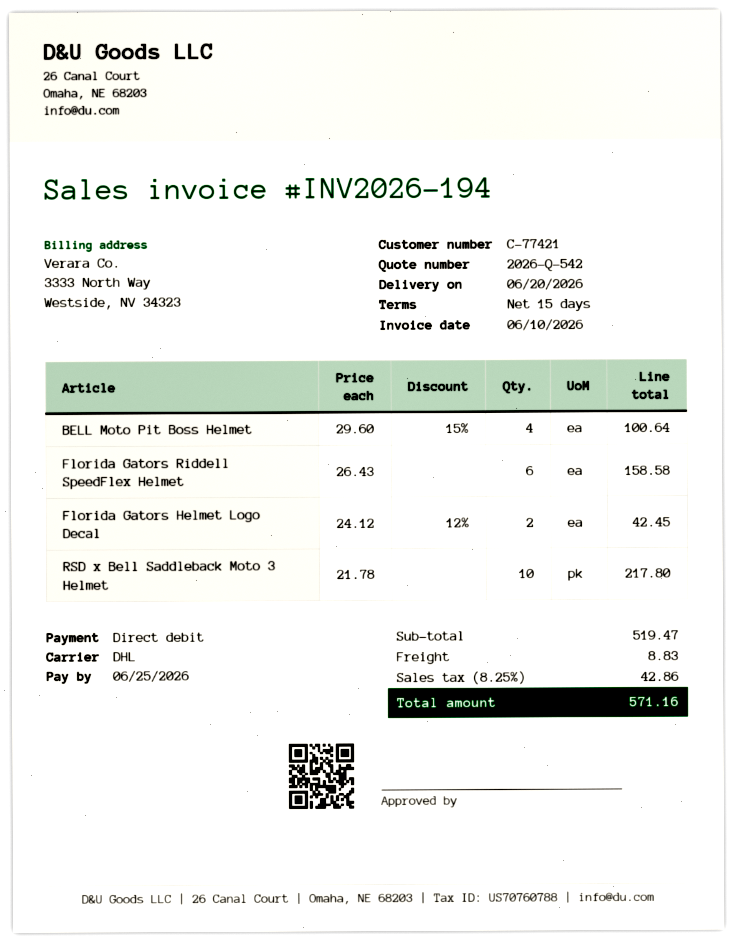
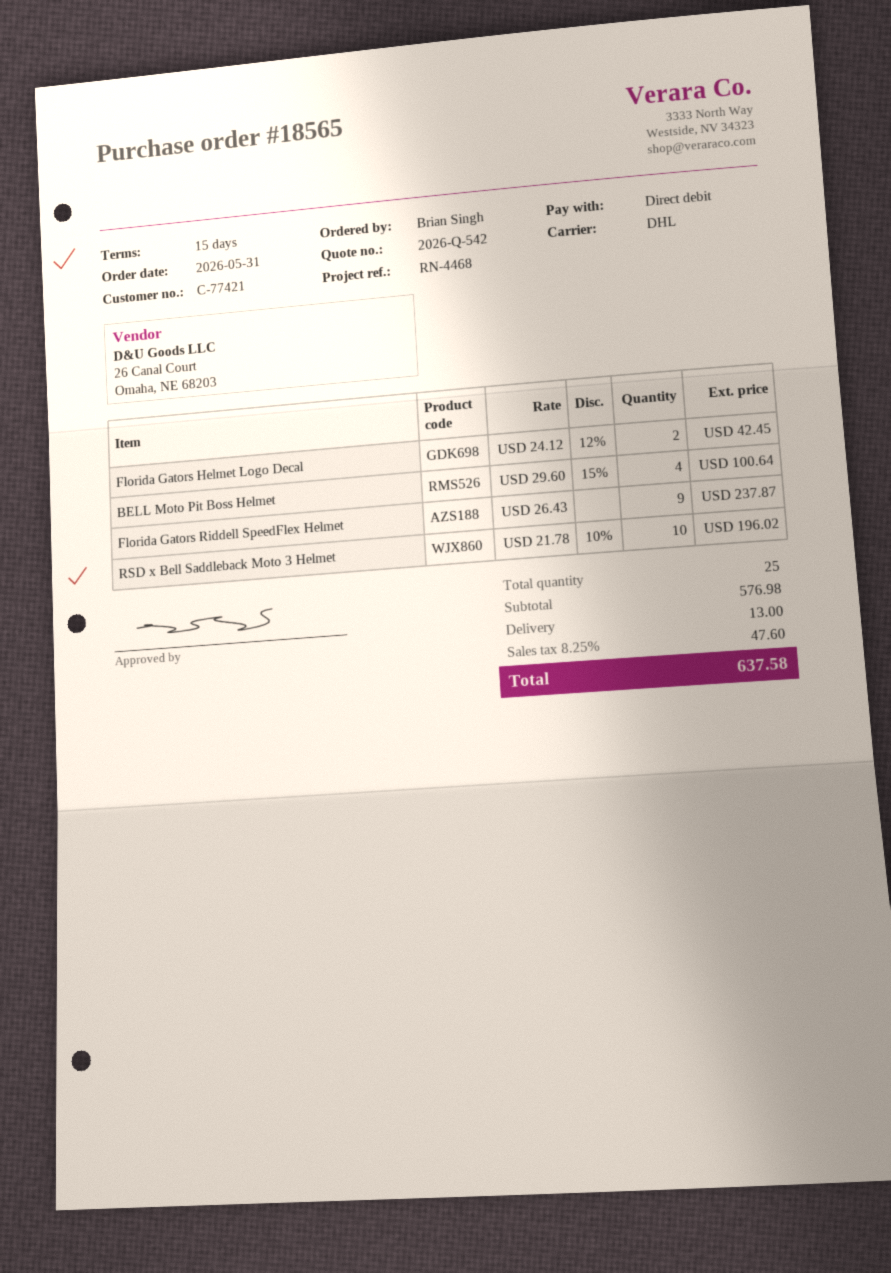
Florida Gators Riddell SpeedFlex Helmet: 6 x 26.43 = 158.58 -> 9 x 26.43 = 237.87
RSD x Bell Saddleback Moto 3 Helmet: 10 x 21.78 = 217.80 -> 10 x 21.78 - 10% = 196.02
subtotal: 519.47 -> 576.98
shipping: 8.83 -> 13.00
tax: 8.25% = 42.86 -> 8.25% = 47.60
total: 571.16 -> 637.58

